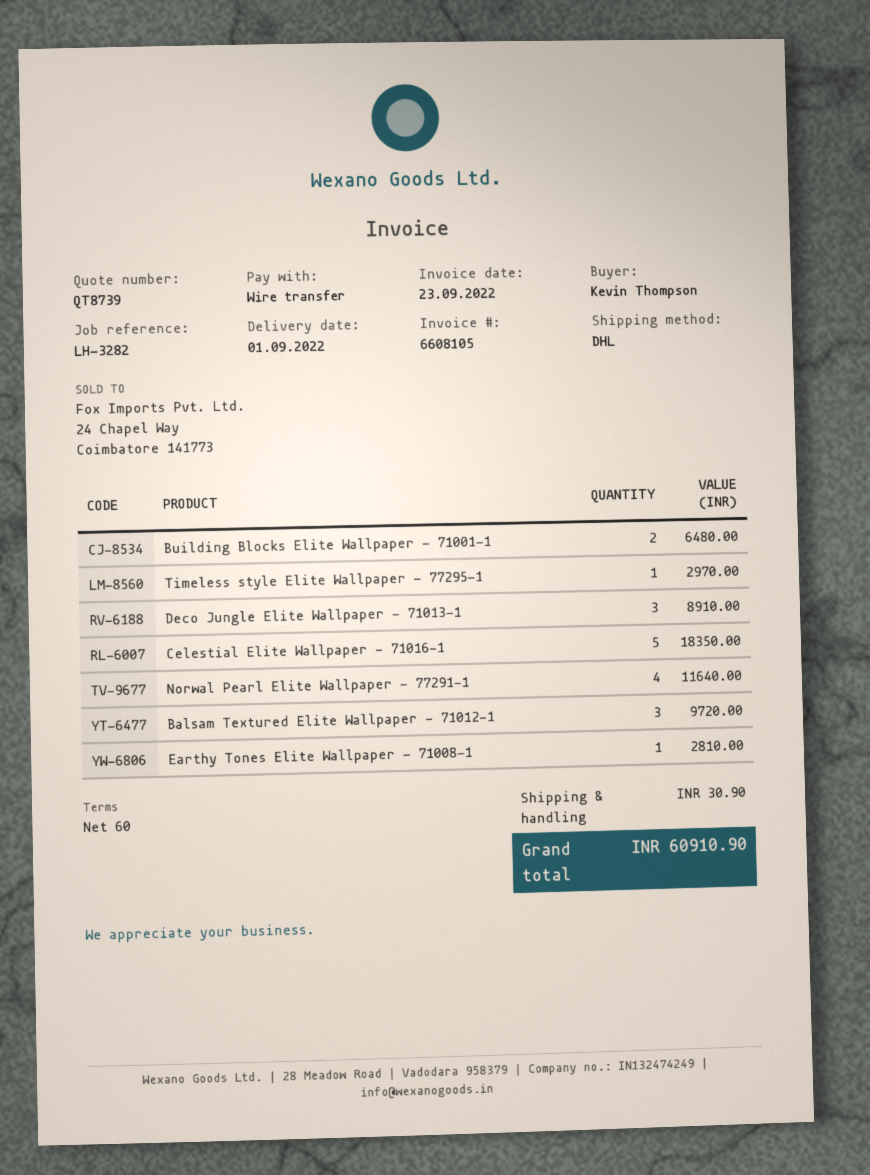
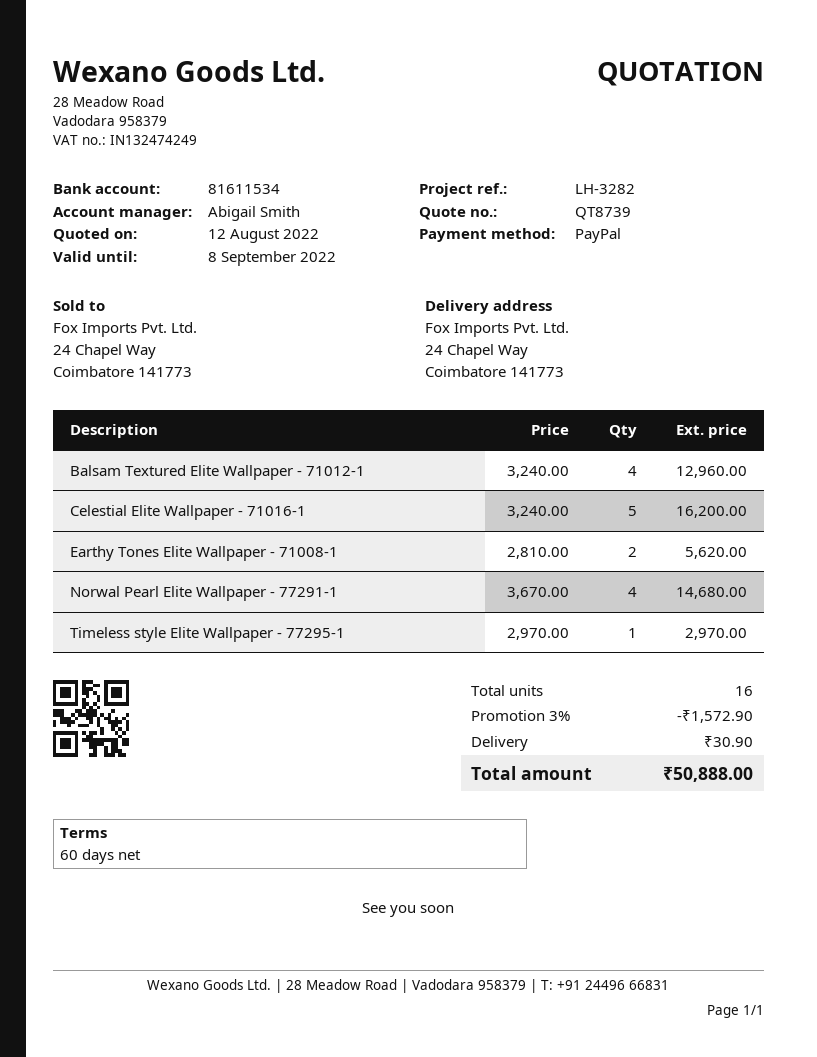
payment method: bank transfer -> PayPal
Building Blocks Elite Wallpaper - 71001-1: 2 for 6480.00 -> none
Deco Jungle Elite Wallpaper - 71013-1: 3 for 8910.00 -> none
Celestial Elite Wallpaper - 71016-1: 5 for 18350.00 -> 5 for 16200.00
Norwal Pearl Elite Wallpaper - 77291-1: 4 for 11640.00 -> 4 for 14680.00
Balsam Textured Elite Wallpaper - 71012-1: 3 for 9720.00 -> 4 for 12960.00
Earthy Tones Elite Wallpaper - 71008-1: 1 for 2810.00 -> 2 for 5620.00
discount: none -> 3% = 1572.90
total: 60910.90 -> 50888.00

